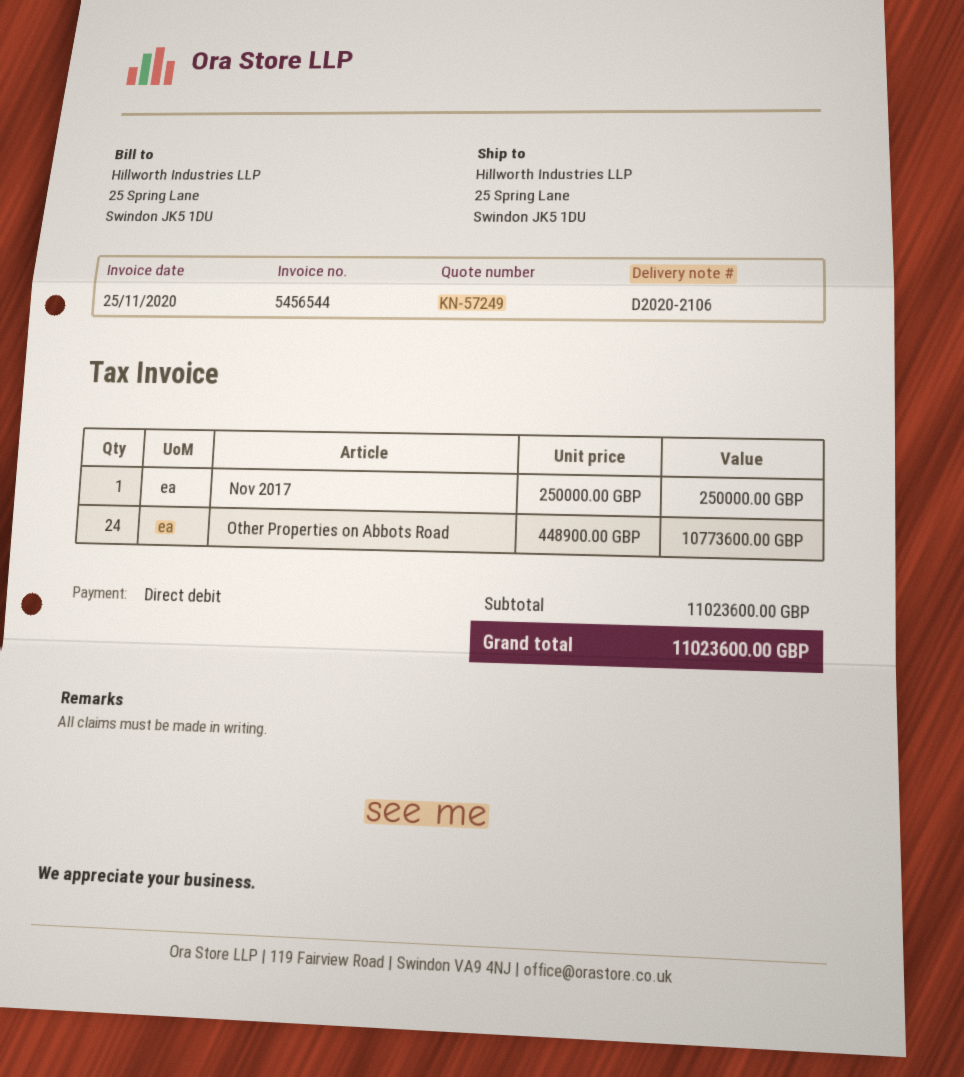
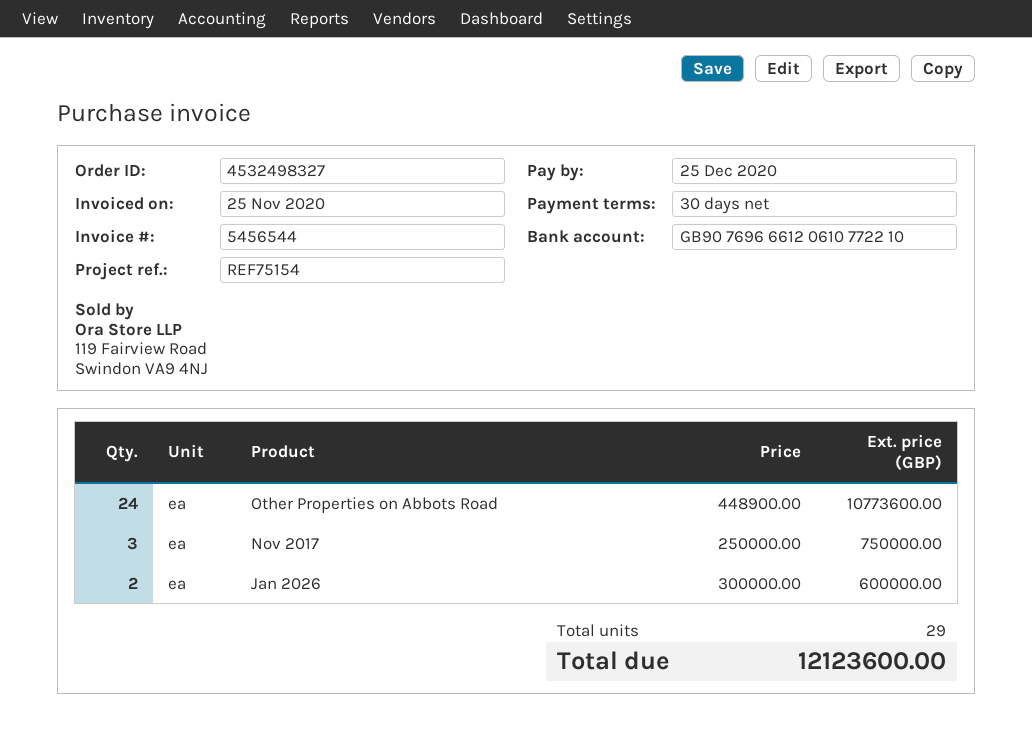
Nov 2017: 1 x 250000.00 = 250000.00 -> 3 x 250000.00 = 750000.00
Jan 2026: none -> 2 x 300000.00 = 600000.00
total: 11023600.00 -> 12123600.00

